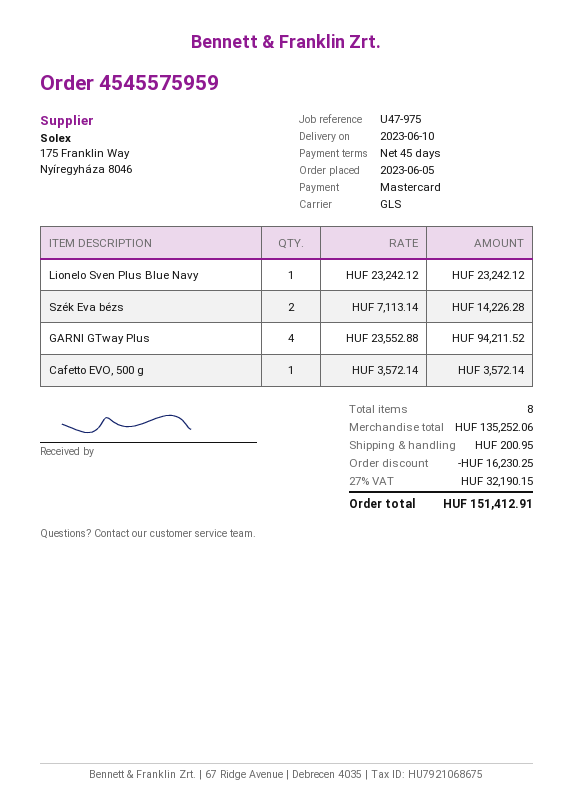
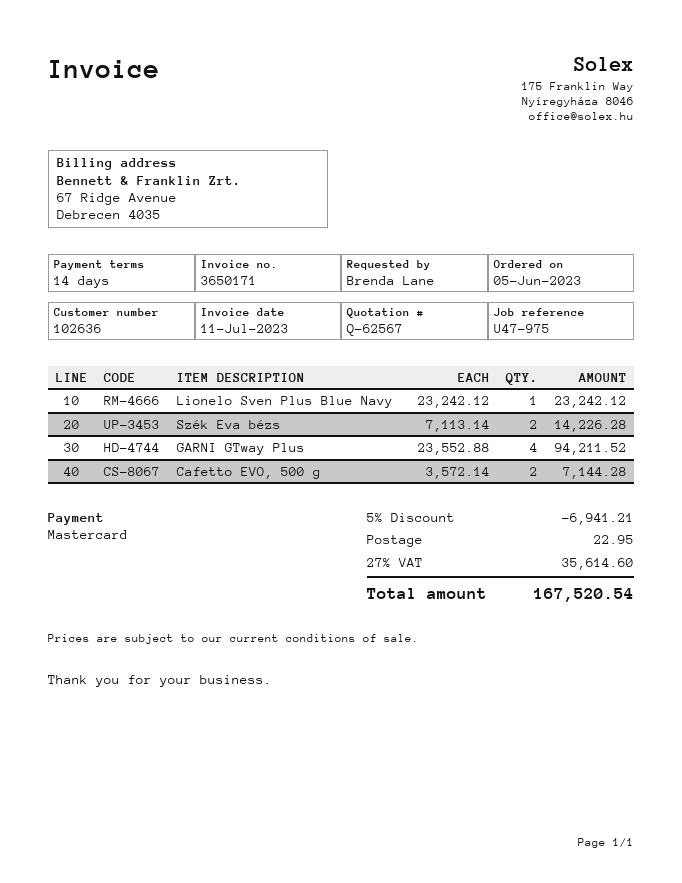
payment terms: 45 days -> 14 days
Cafetto EVO, 500 g: 1 x 3572.14 = 3572.14 -> 2 x 3572.14 = 7144.28
discount: 16230.25 -> 6941.21
shipping: 200.95 -> 22.95
tax: 27% = 32190.15 -> 27% = 35614.60
total: 151412.91 -> 167520.54

